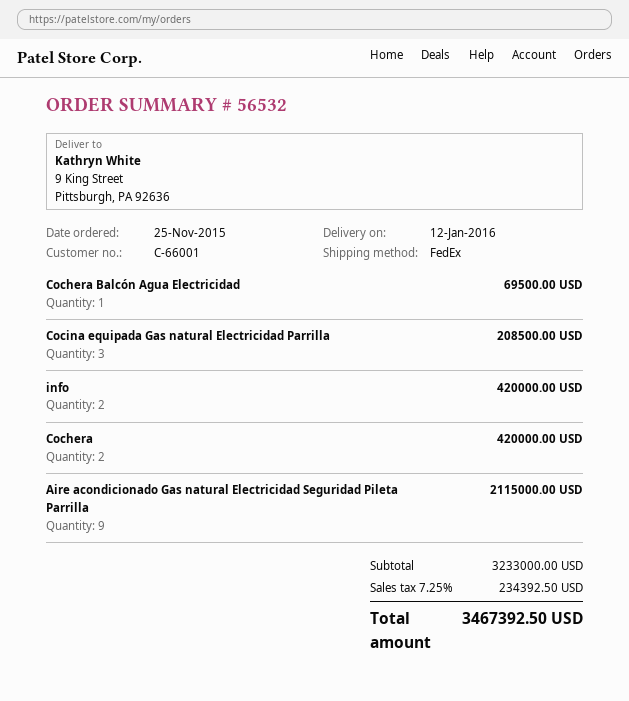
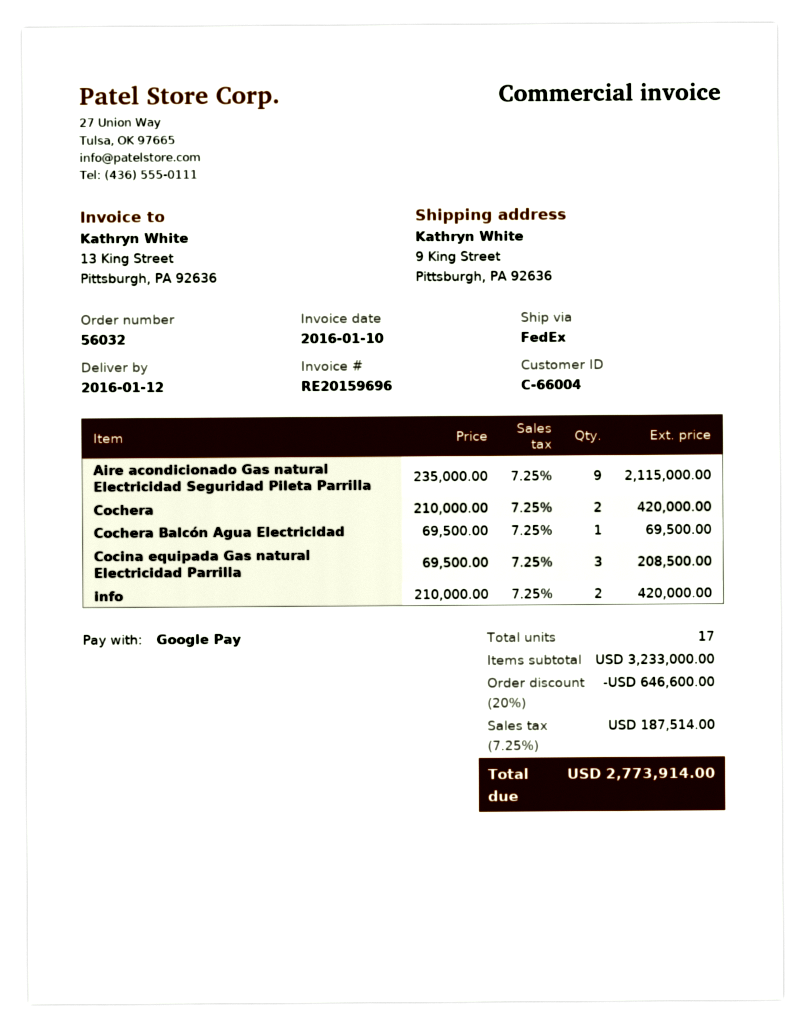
order number: 56532 -> 56032
customer number: C-66001 -> C-66004
discount: none -> 20% = 646600.00
tax: 7.25% = 234392.50 -> 7.25% = 187514.00
total: 3467392.50 -> 2773914.00

